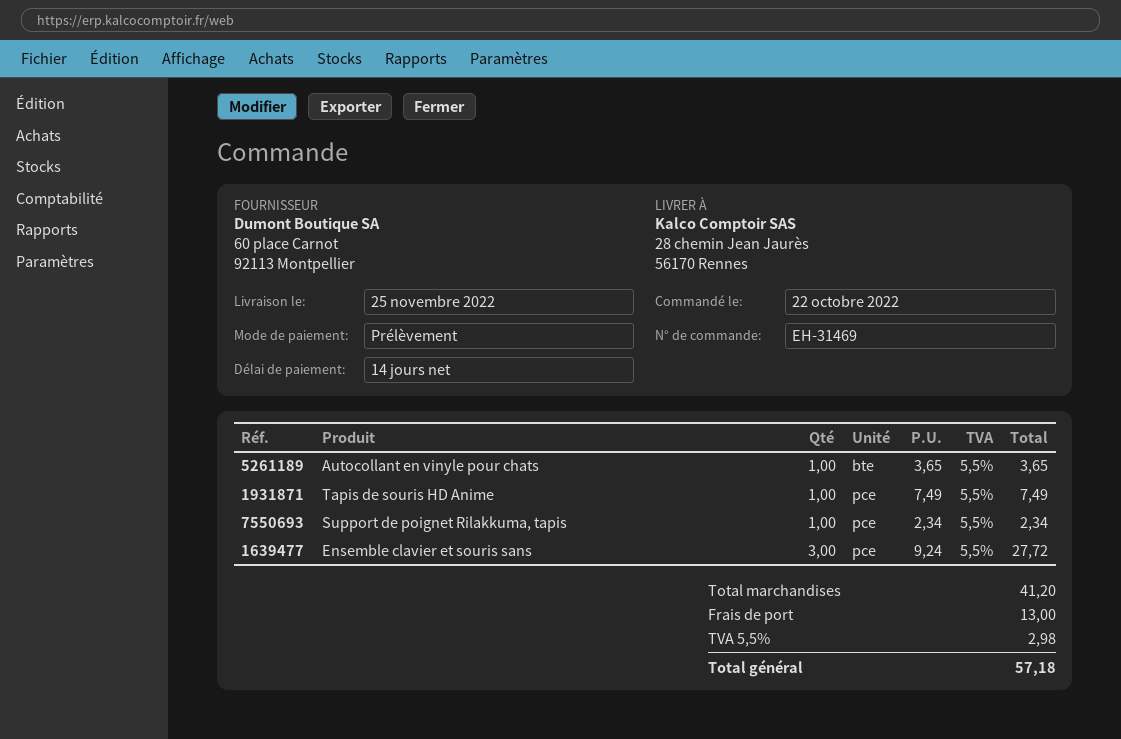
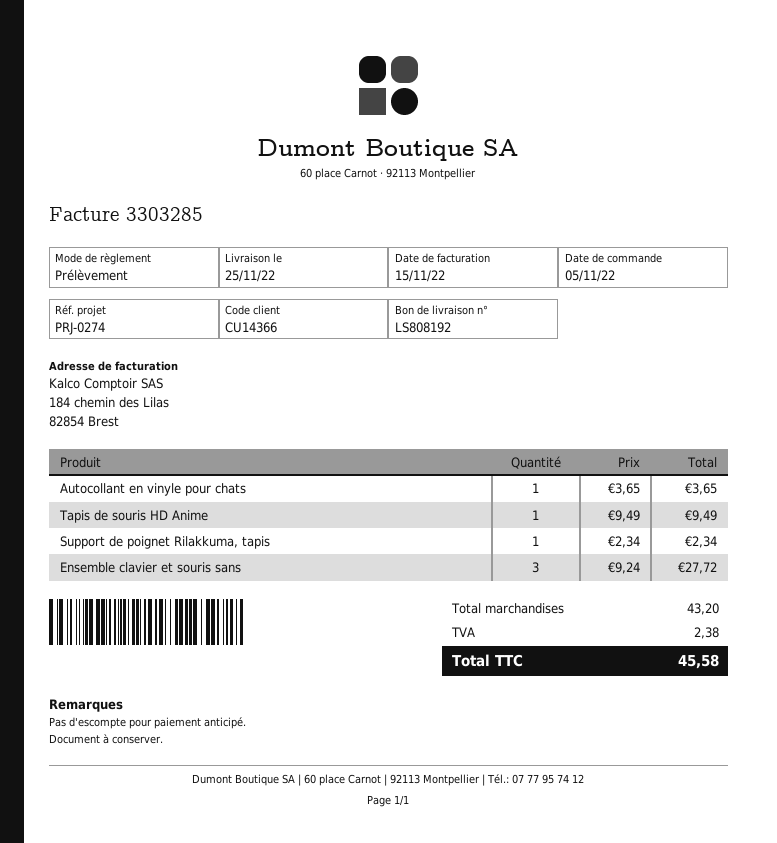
order date: 2022-10-22 -> 2022-11-05
Tapis de souris HD Anime: 1 x 7.49 = 7.49 -> 1 x 9.49 = 9.49
subtotal: 41.20 -> 43.20
shipping: 13.00 -> none
tax: 2.98 -> 2.38
total: 57.18 -> 45.58

